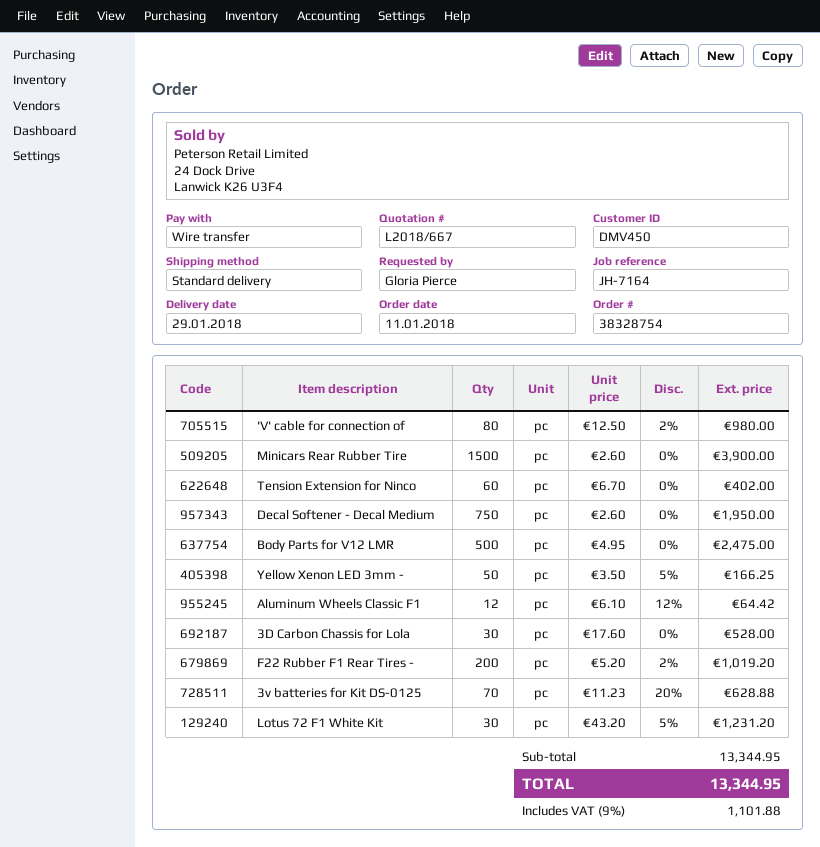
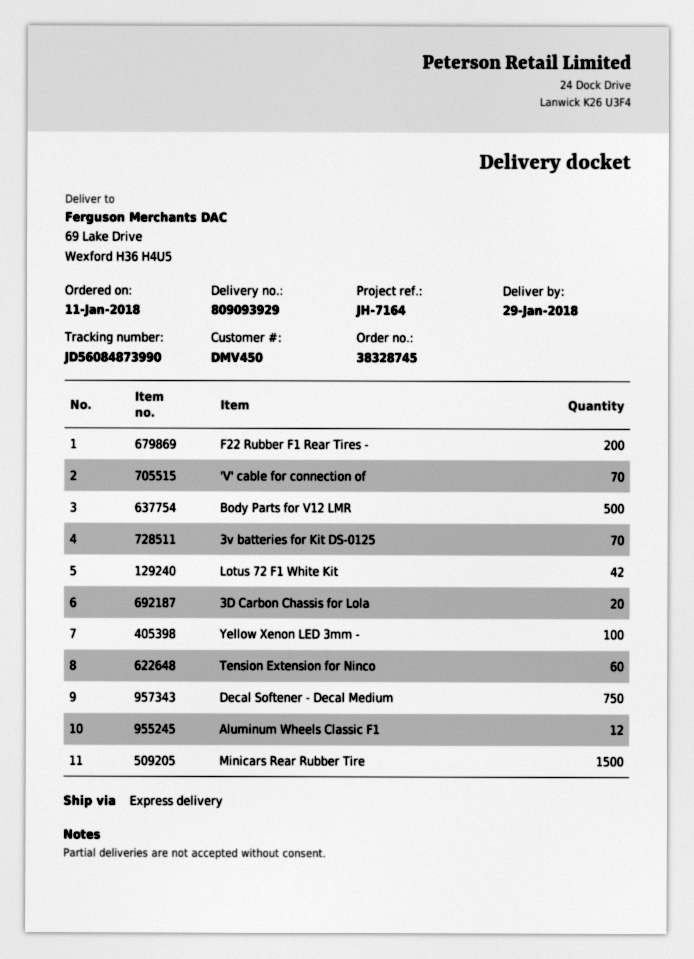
order number: 38328754 -> 38328745
shipping method: standard -> express
'V' cable for connection of: 80 -> 70
Yellow Xenon LED 3mm -: 50 -> 100
3D Carbon Chassis for Lola: 30 -> 20
Lotus 72 F1 White Kit: 30 -> 42

